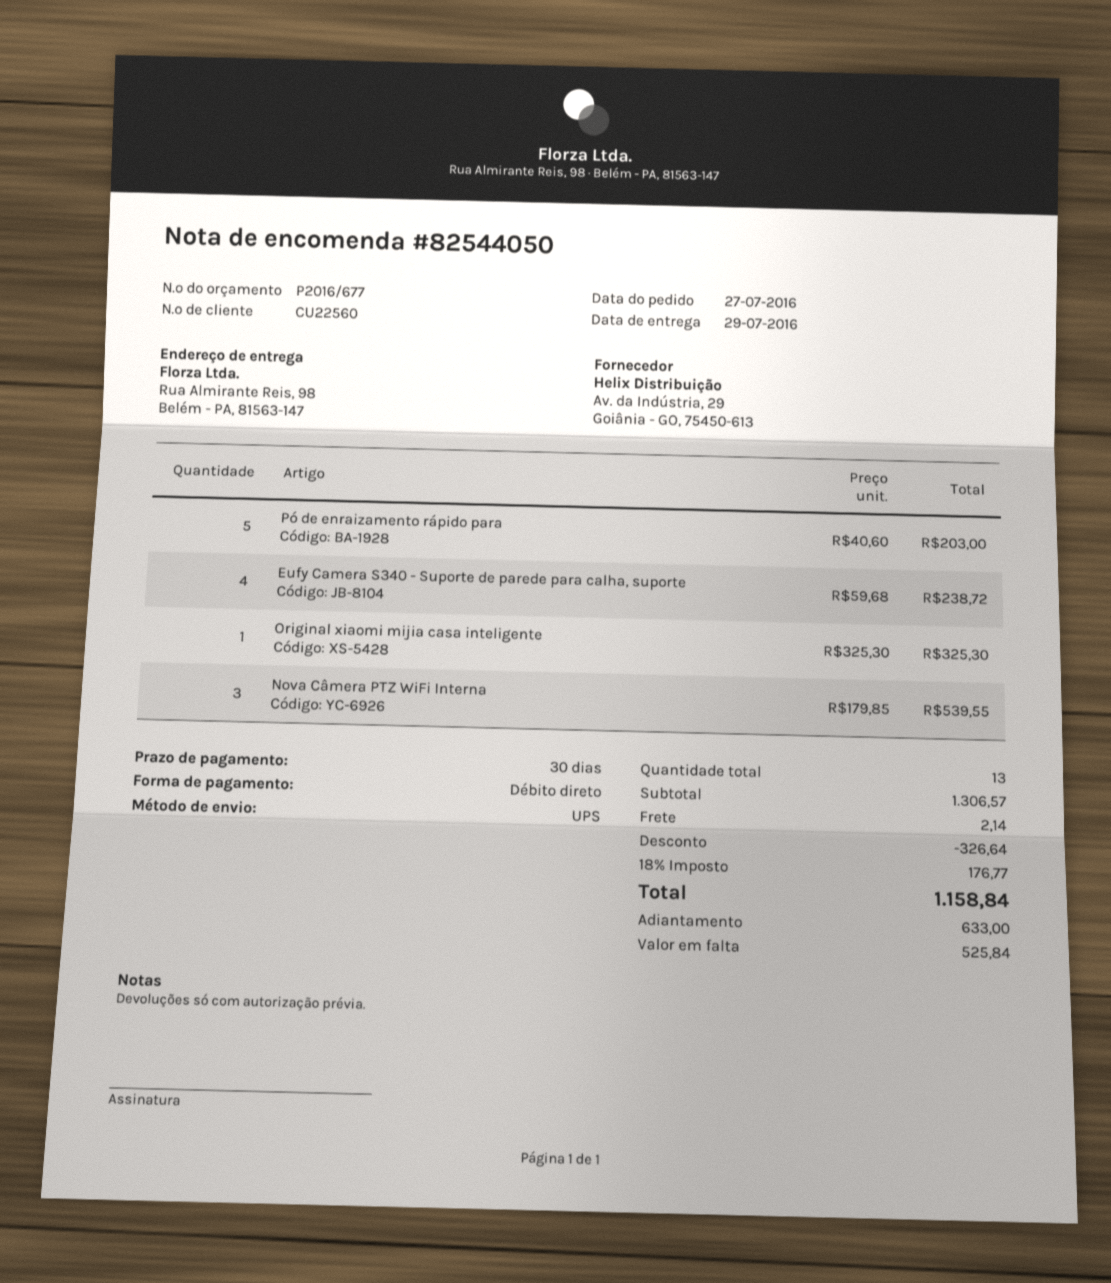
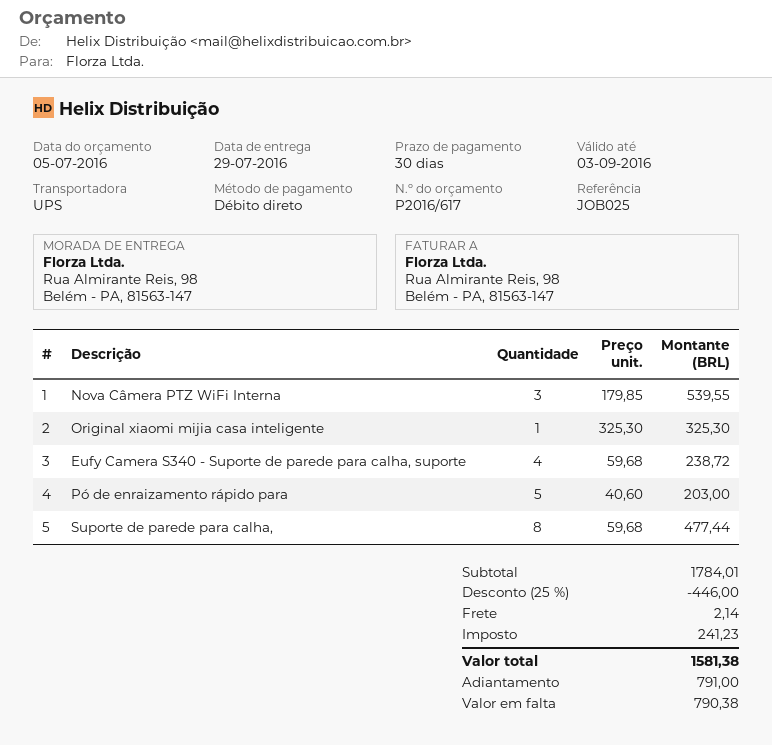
quote number: P2016/677 -> P2016/617
Suporte de parede para calha,: none -> 8 x 59.68 = 477.44
subtotal: 1306.57 -> 1784.01
discount: 326.64 -> 446.00
tax: 176.77 -> 241.23
total: 1158.84 -> 1581.38
deposit: 633.00 -> 791.00
balance: 525.84 -> 790.38

